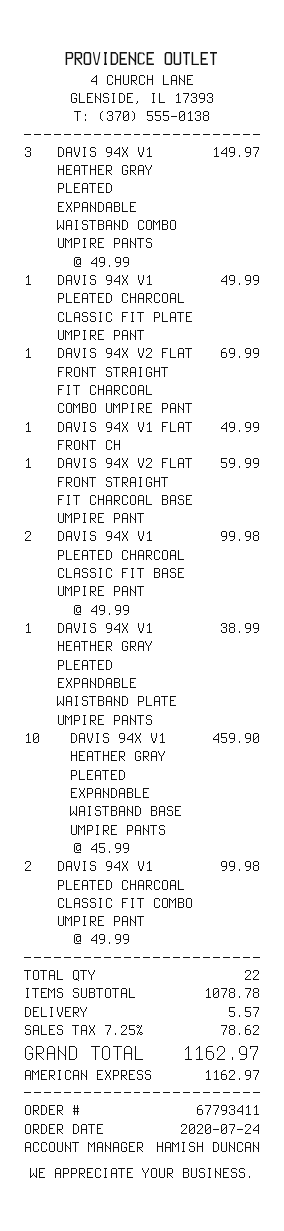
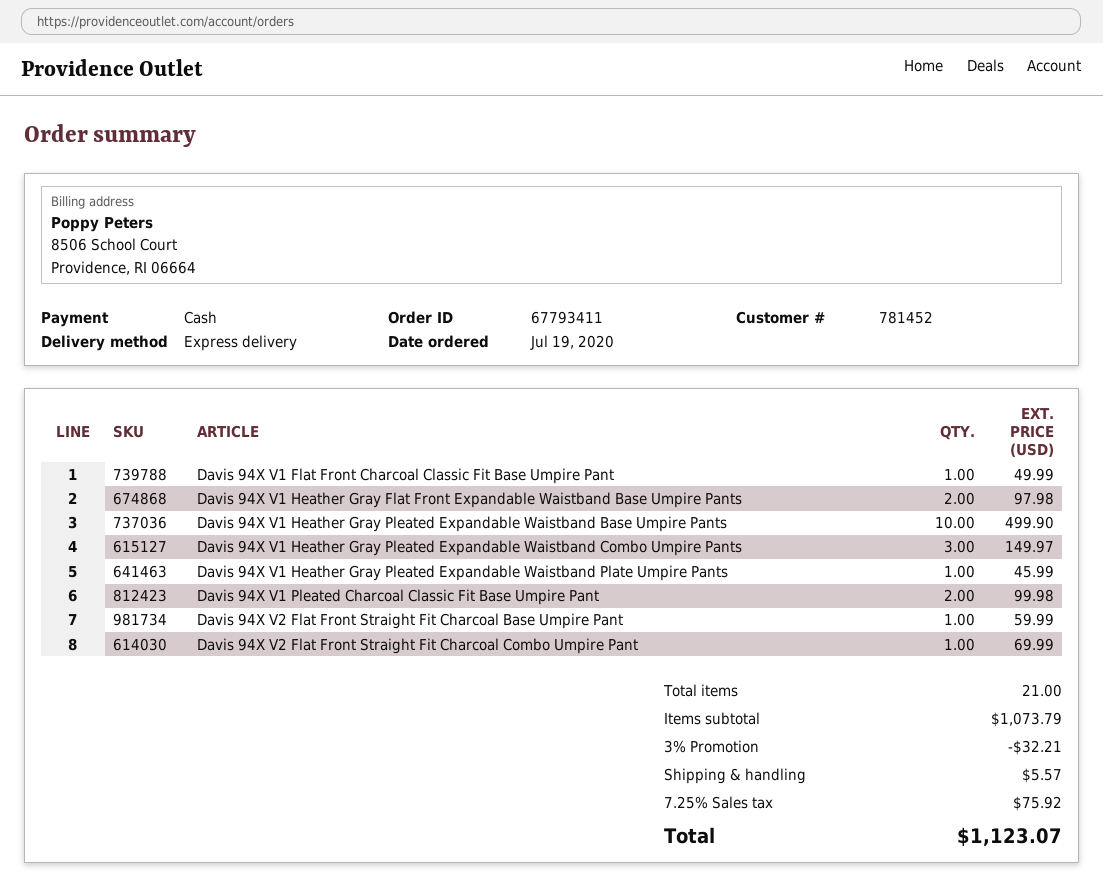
order date: 2020-07-24 -> 2020-07-19
payment method: American Express -> cash
DAVIS 94X V1 PLEATED CHARCOAL CLASSIC FIT PLATE UMPIRE PANT: 1 for 49.99 -> none
DAVIS 94X V1 HEATHER GRAY PLEATED EXPANDABLE WAISTBAND PLATE UMPIRE PANTS: 1 for 38.99 -> 1 for 45.99
DAVIS 94X V1 HEATHER GRAY PLEATED EXPANDABLE WAISTBAND BASE UMPIRE PANTS: 10 for 459.90 -> 10 for 499.90
DAVIS 94X V1 PLEATED CHARCOAL CLASSIC FIT COMBO UMPIRE PANT: 2 for 99.98 -> none
Davis 94X V1 Heather Gray Flat Front Expandable Waistband Base Umpire Pants: none -> 2 for 97.98
total quantity: 22 -> 21
subtotal: 1078.78 -> 1073.79
discount: none -> 3% = 32.21
tax: 7.25% = 78.62 -> 7.25% = 75.92
total: 1162.97 -> 1123.07

